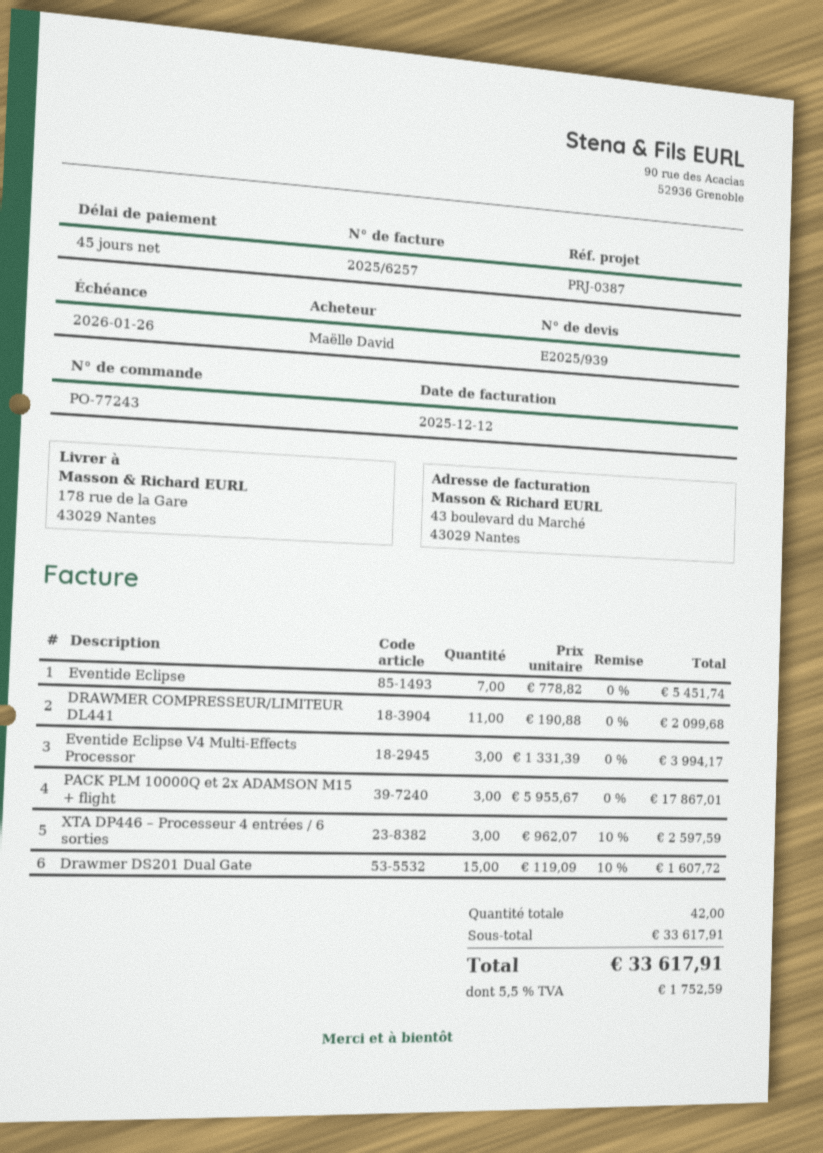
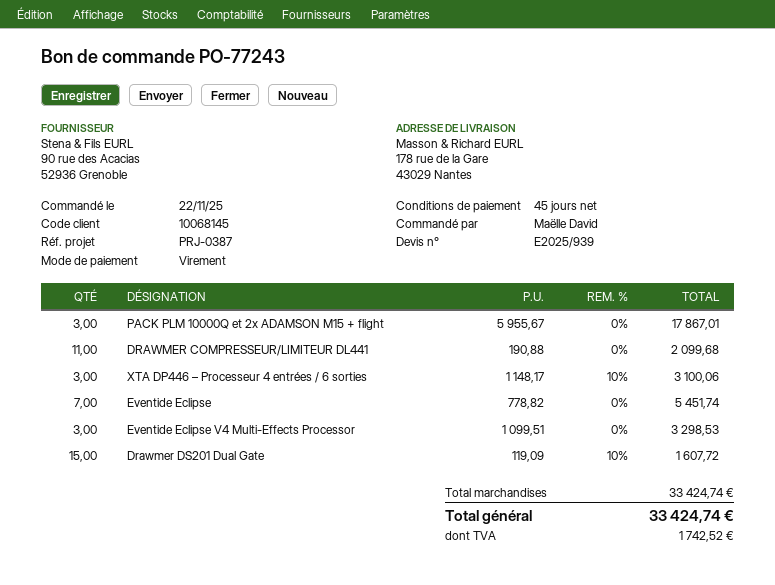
Eventide Eclipse V4 Multi-Effects Processor: 3 x 1331.39 = 3994.17 -> 3 x 1099.51 = 3298.53
XTA DP446 – Processeur 4 entrées / 6 sorties: 3 x 962.07 - 10% = 2597.59 -> 3 x 1148.17 - 10% = 3100.06
subtotal: 33617.91 -> 33424.74
tax: 1752.59 -> 1742.52
total: 33617.91 -> 33424.74

